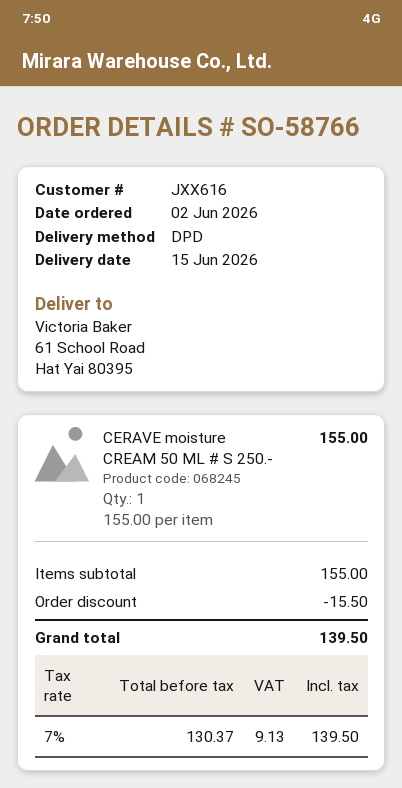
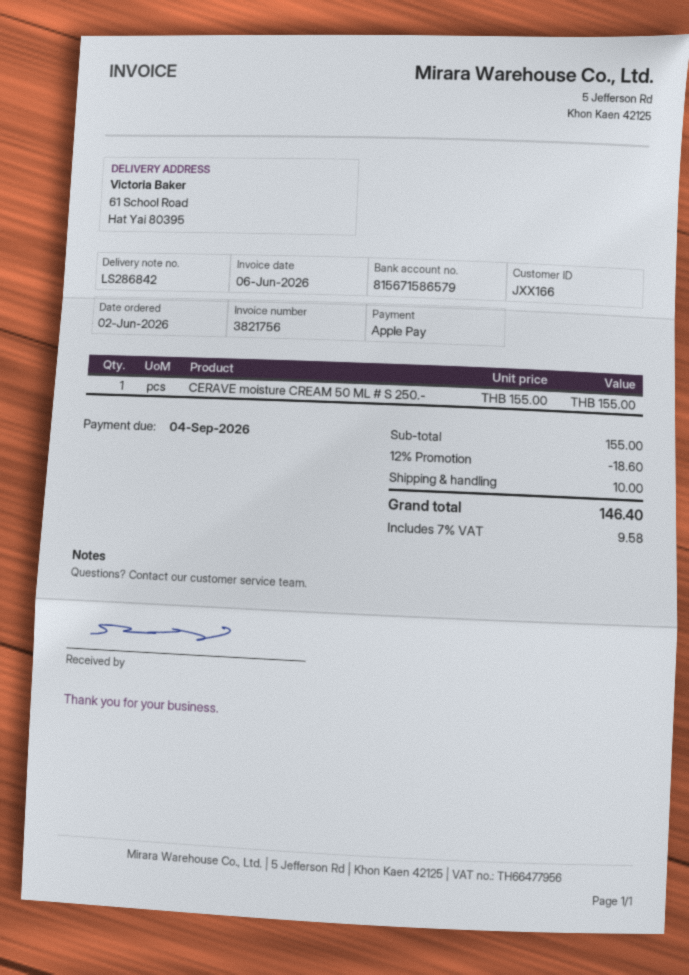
customer number: JXX616 -> JXX166
discount: 15.50 -> 18.60
shipping: none -> 10.00
tax: 7% = 9.13 -> 7% = 9.58
total: 139.50 -> 146.40

